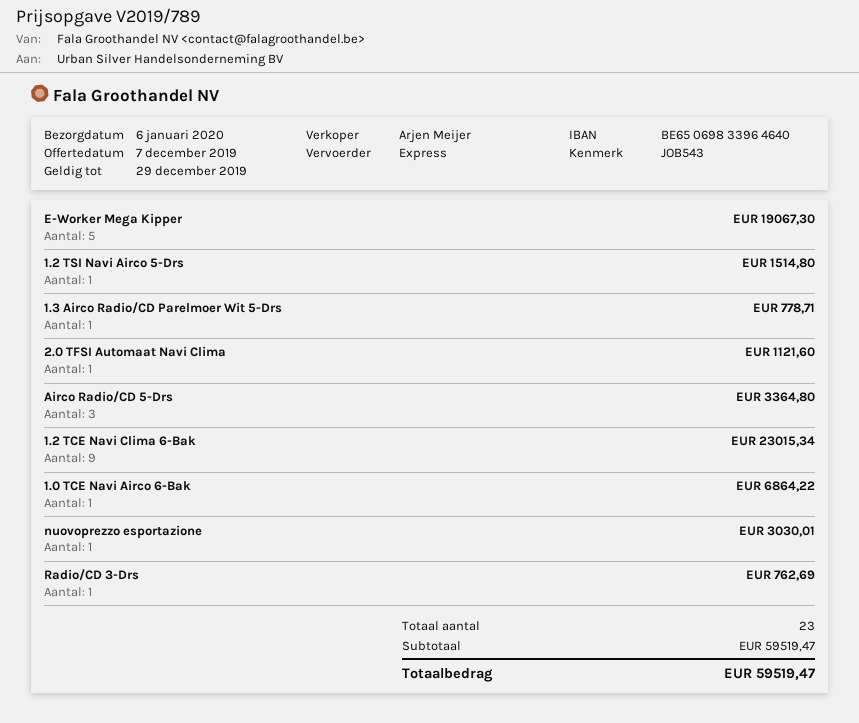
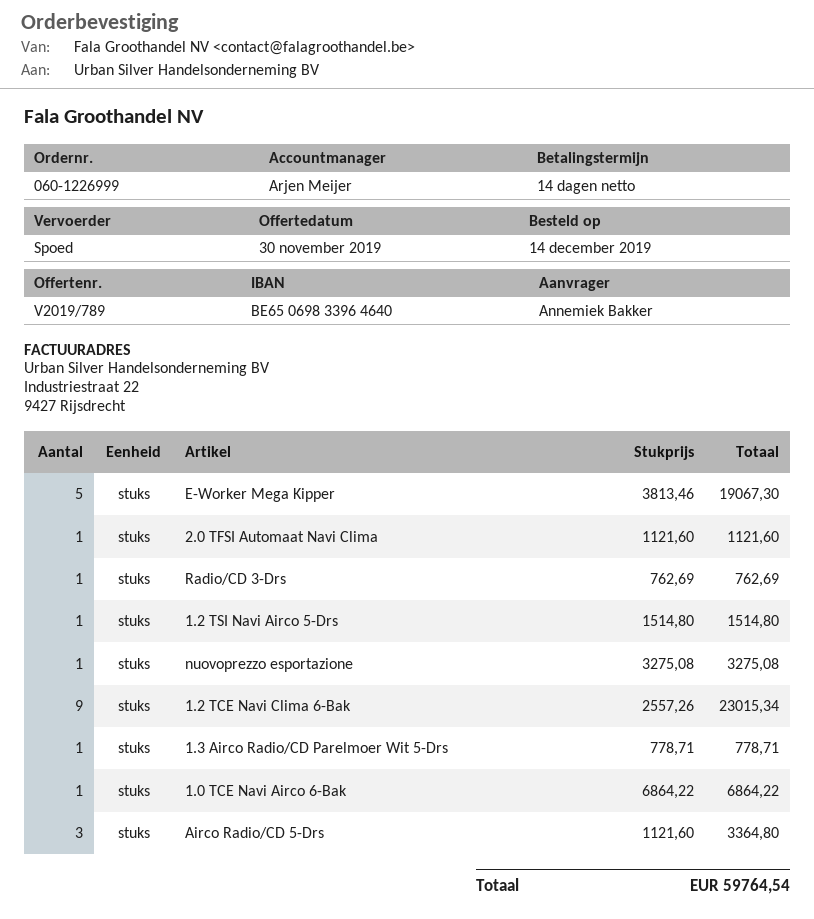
quote date: 2019-12-07 -> 2019-11-30
nuovoprezzo esportazione: 1 for 3030.01 -> 1 for 3275.08
total: 59519.47 -> 59764.54

